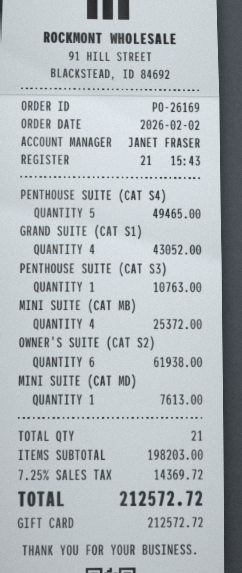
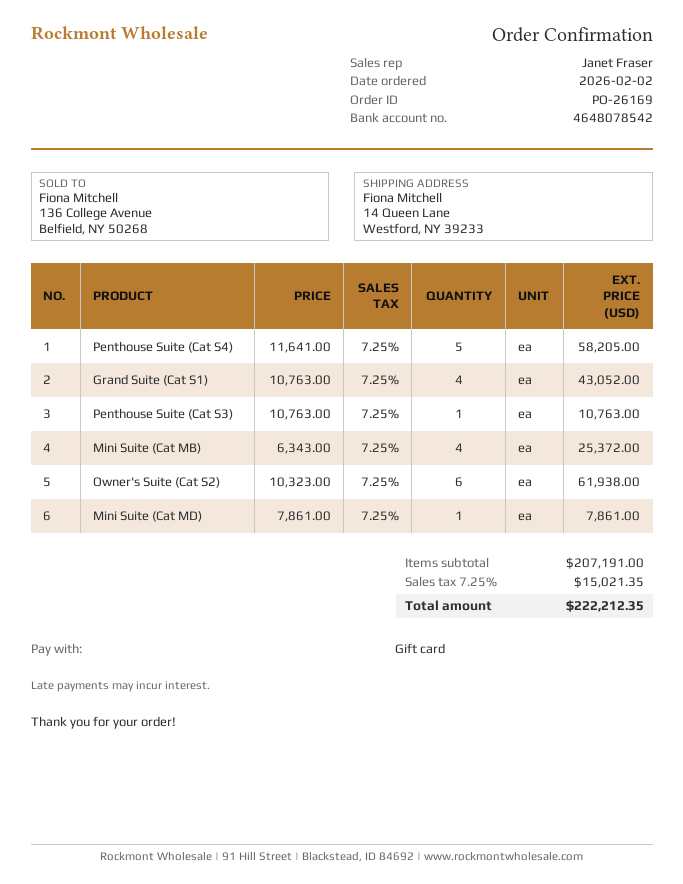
PENTHOUSE SUITE (CAT S4): 5 for 49465.00 -> 5 for 58205.00
MINI SUITE (CAT MD): 1 for 7613.00 -> 1 for 7861.00
subtotal: 198203.00 -> 207191.00
tax: 7.25% = 14369.72 -> 7.25% = 15021.35
total: 212572.72 -> 222212.35

